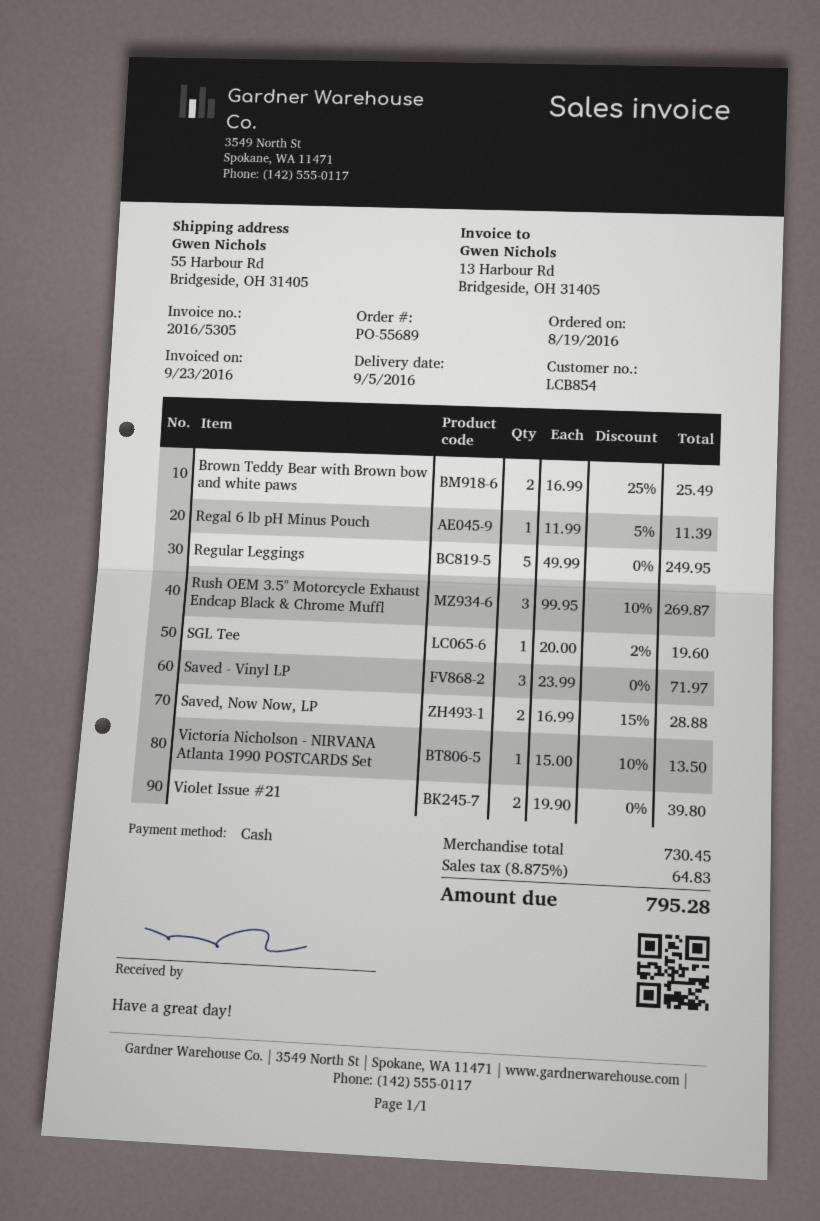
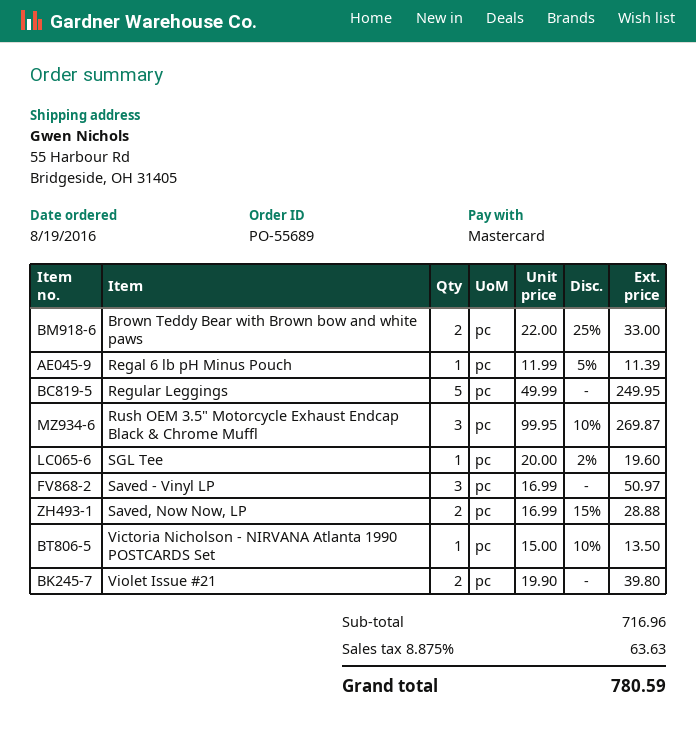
payment method: cash -> Mastercard
Brown Teddy Bear with Brown bow and white paws: 2 x 16.99 - 25% = 25.49 -> 2 x 22.00 - 25% = 33.00
Saved - Vinyl LP: 3 x 23.99 = 71.97 -> 3 x 16.99 = 50.97
subtotal: 730.45 -> 716.96
tax: 8.875% = 64.83 -> 8.875% = 63.63
total: 795.28 -> 780.59

